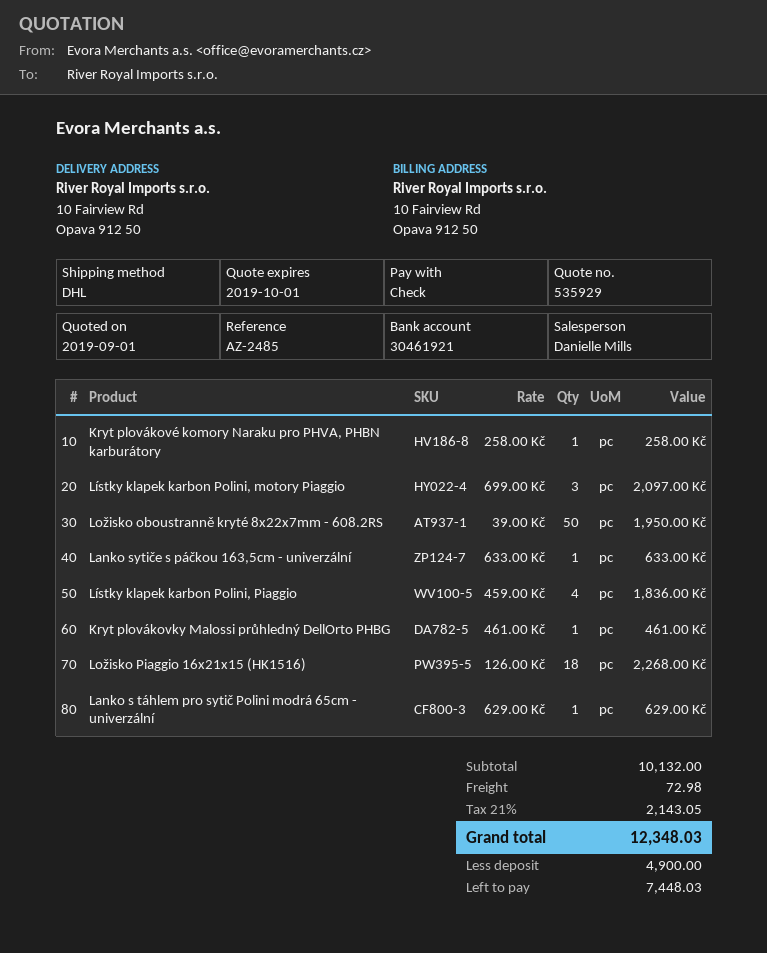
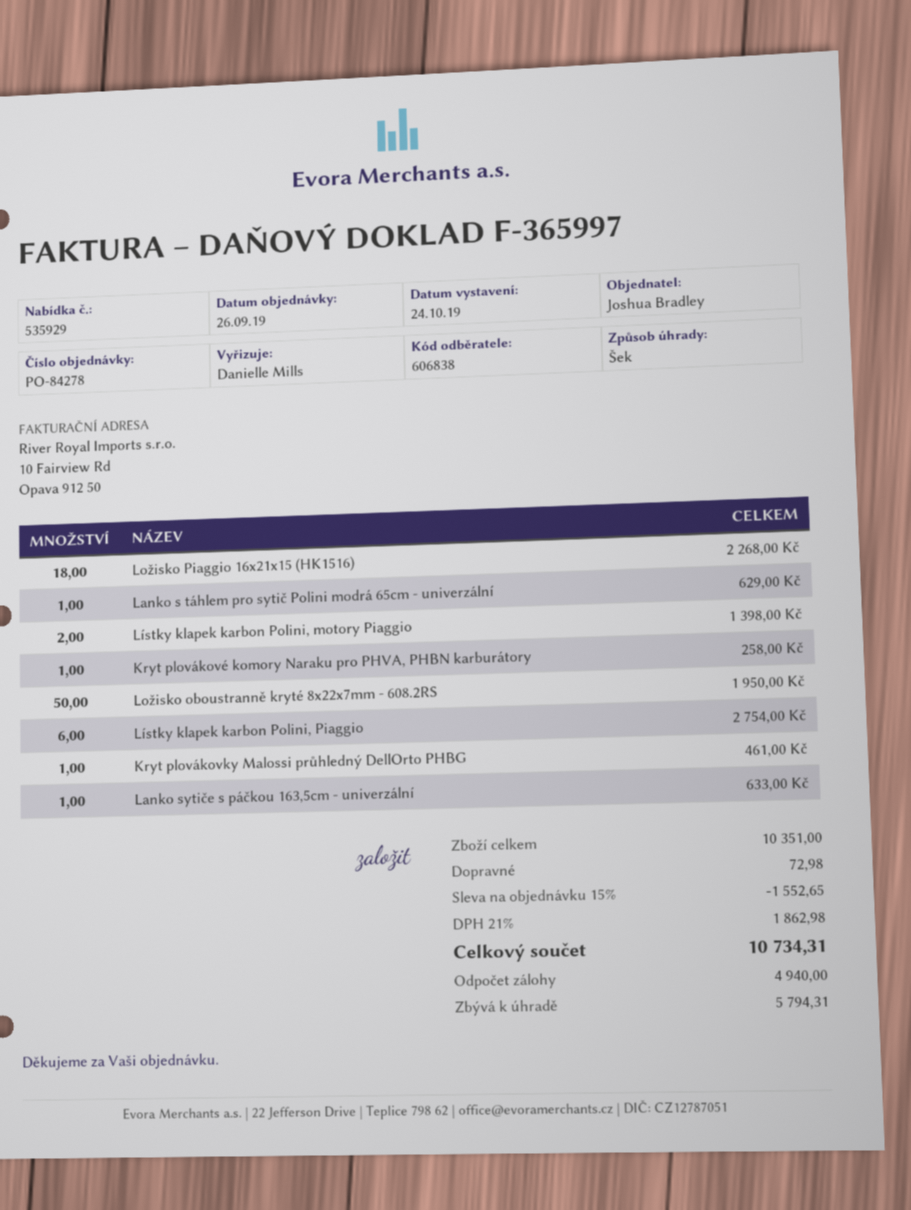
Lístky klapek karbon Polini, motory Piaggio: 3 for 2097.00 -> 2 for 1398.00
Lístky klapek karbon Polini, Piaggio: 4 for 1836.00 -> 6 for 2754.00
subtotal: 10132.00 -> 10351.00
discount: none -> 15% = 1552.65
tax: 21% = 2143.05 -> 21% = 1862.98
total: 12348.03 -> 10734.31
deposit: 4900.00 -> 4940.00
balance: 7448.03 -> 5794.31

